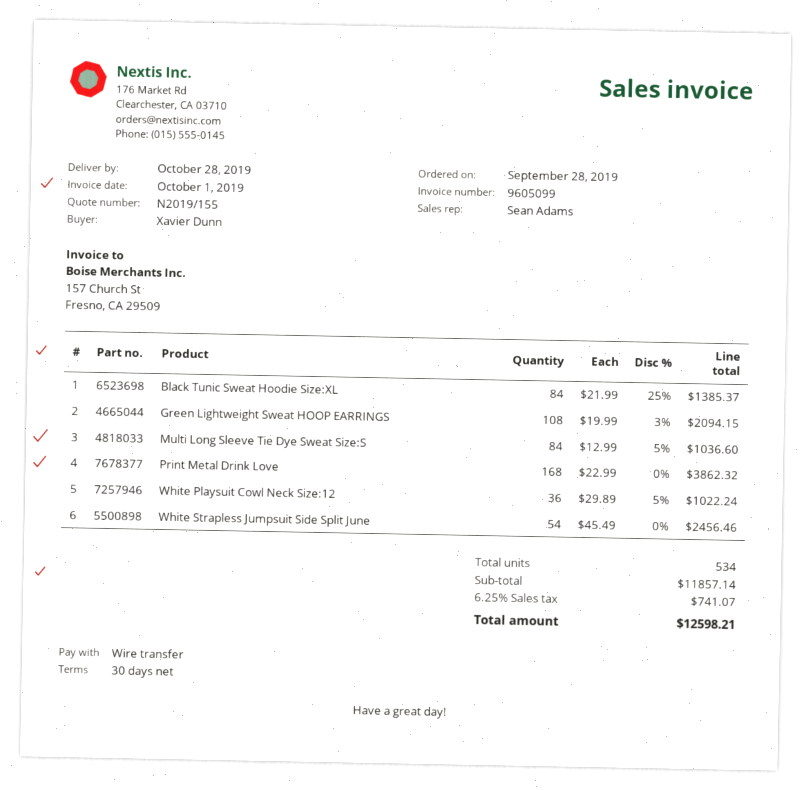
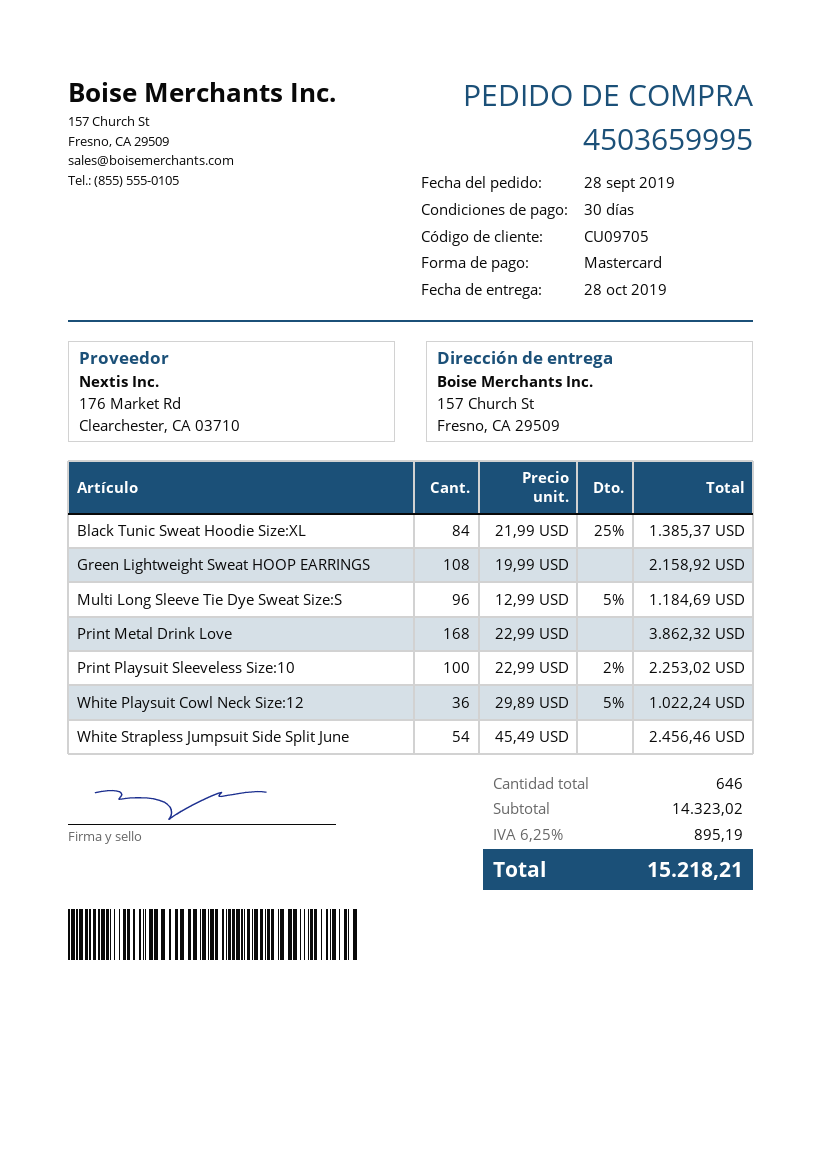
payment method: bank transfer -> Mastercard
Green Lightweight Sweat HOOP EARRINGS: 108 x 19.99 - 3% = 2094.15 -> 108 x 19.99 = 2158.92
Multi Long Sleeve Tie Dye Sweat Size:S: 84 x 12.99 - 5% = 1036.60 -> 96 x 12.99 - 5% = 1184.69
Print Playsuit Sleeveless Size:10: none -> 100 x 22.99 - 2% = 2253.02
total quantity: 534 -> 646
subtotal: 11857.14 -> 14323.02
tax: 6.25% = 741.07 -> 6.25% = 895.19
total: 12598.21 -> 15218.21

